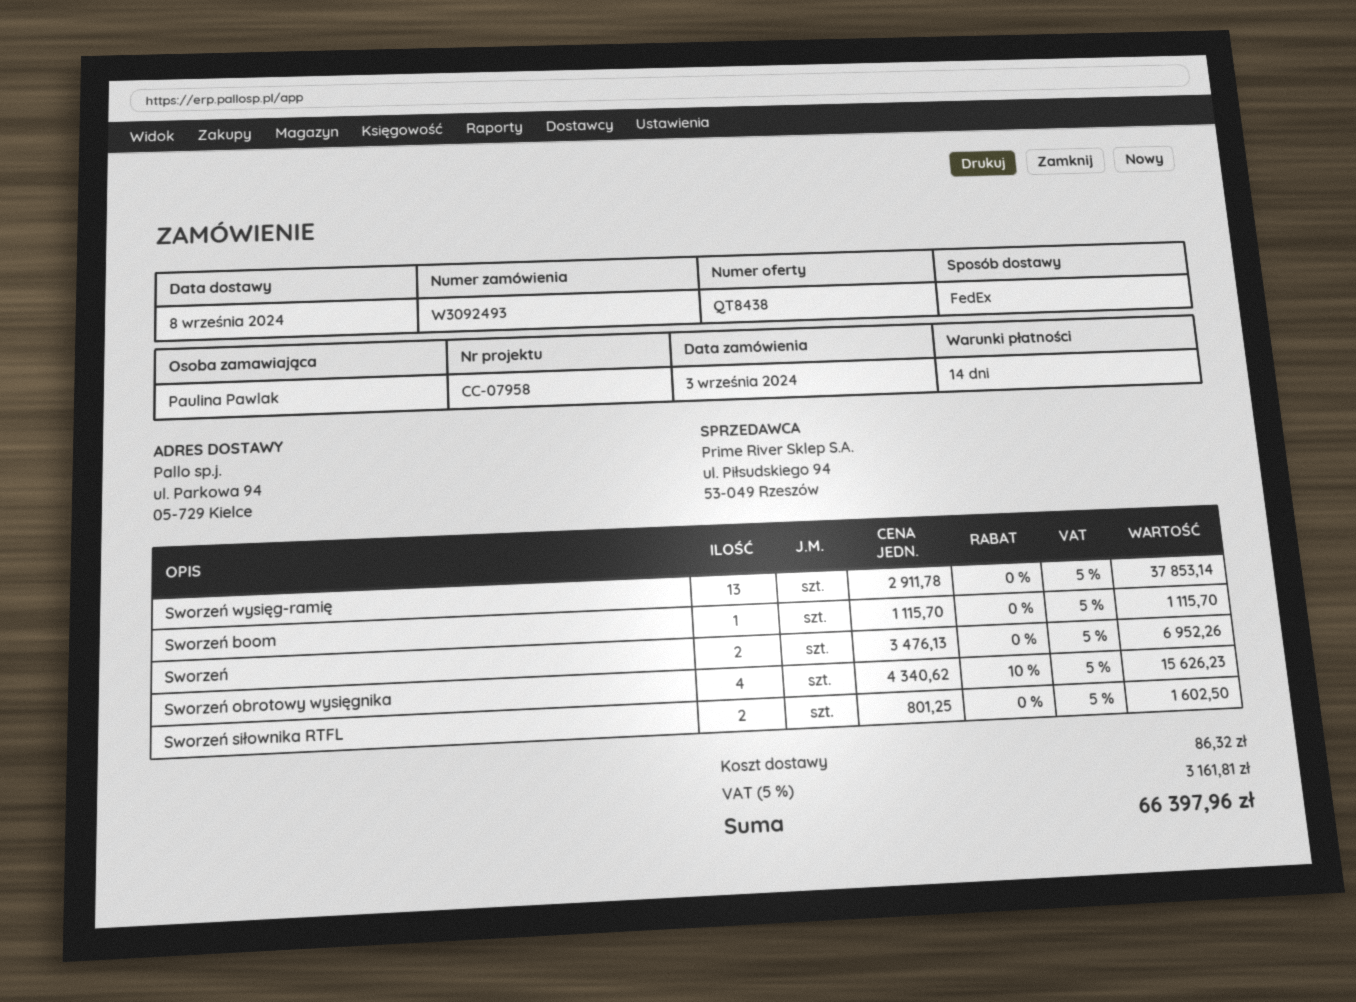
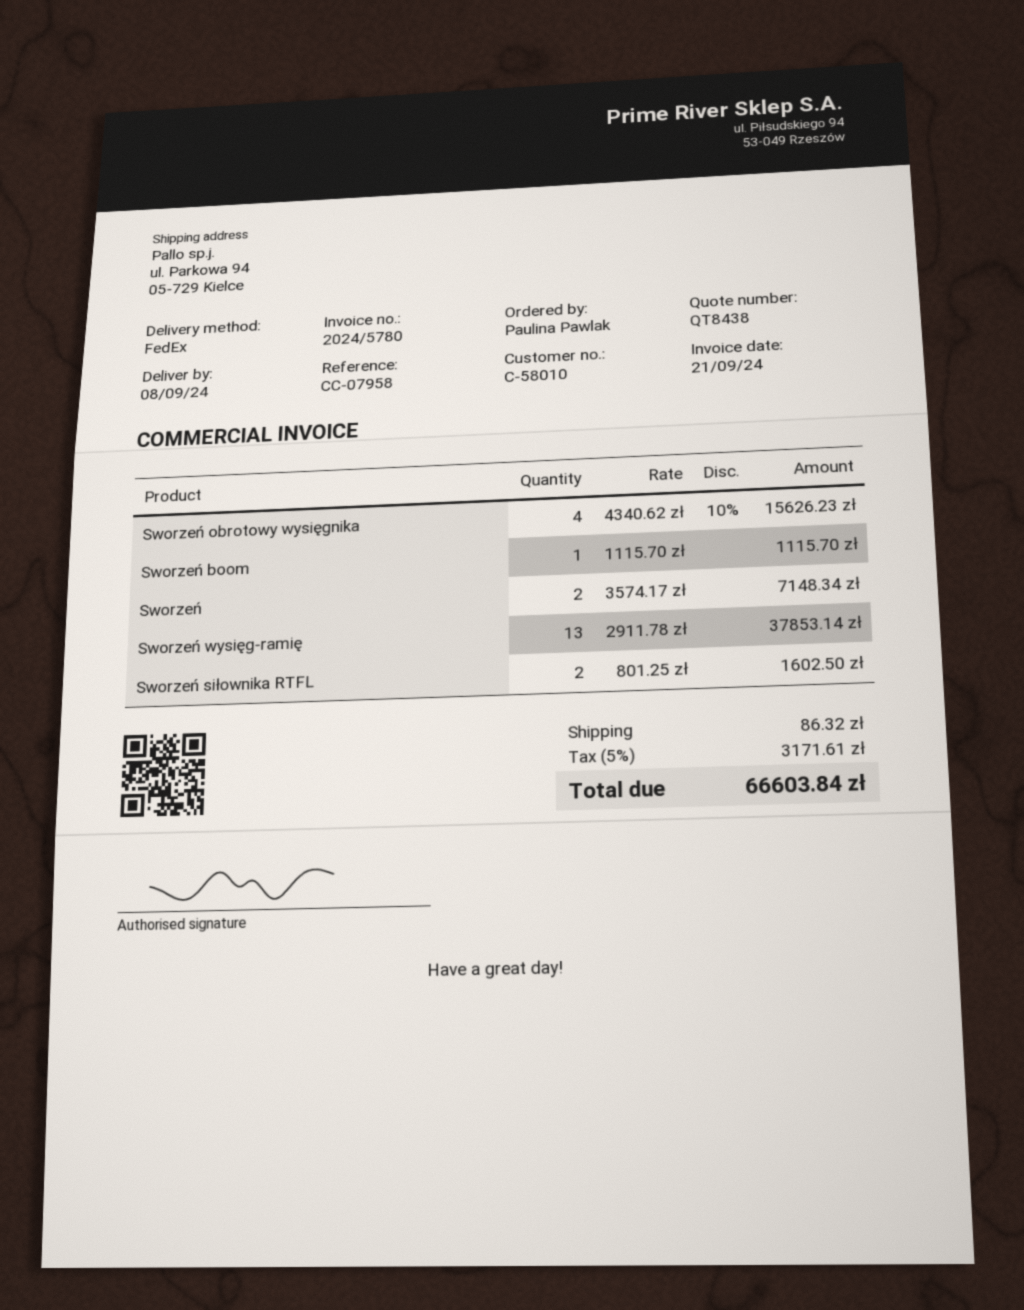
Sworzeń: 2 x 3476.13 = 6952.26 -> 2 x 3574.17 = 7148.34
tax: 5% = 3161.81 -> 5% = 3171.61
total: 66397.96 -> 66603.84

